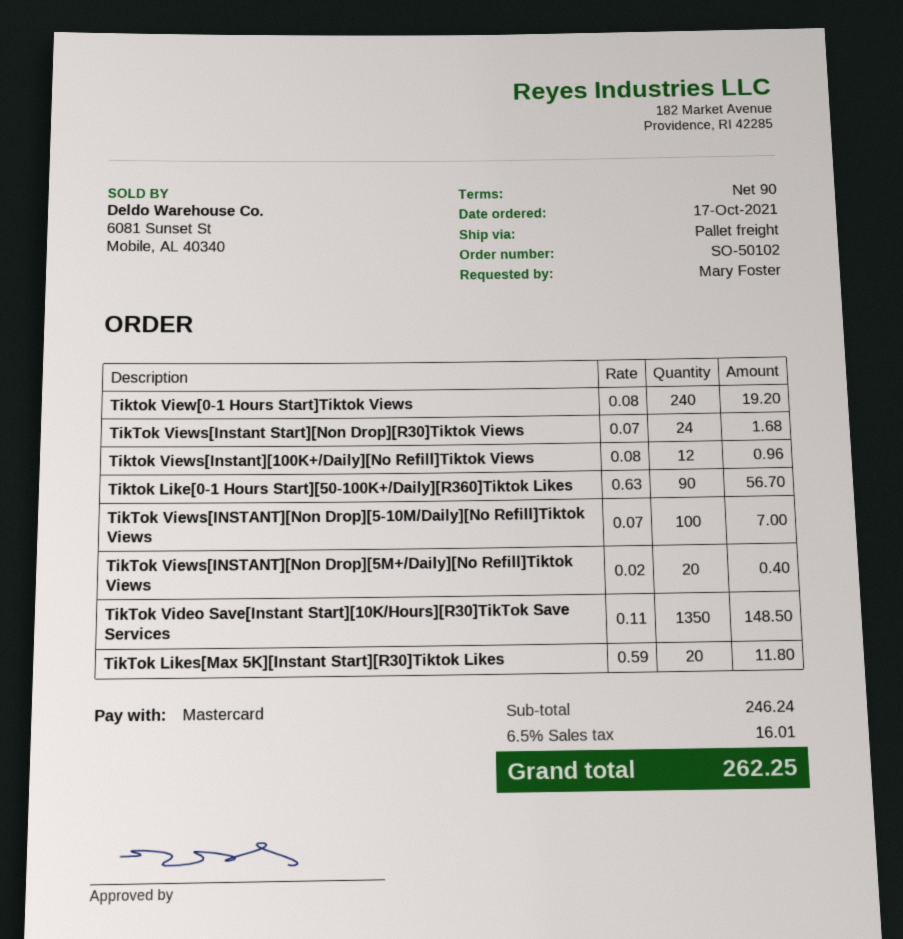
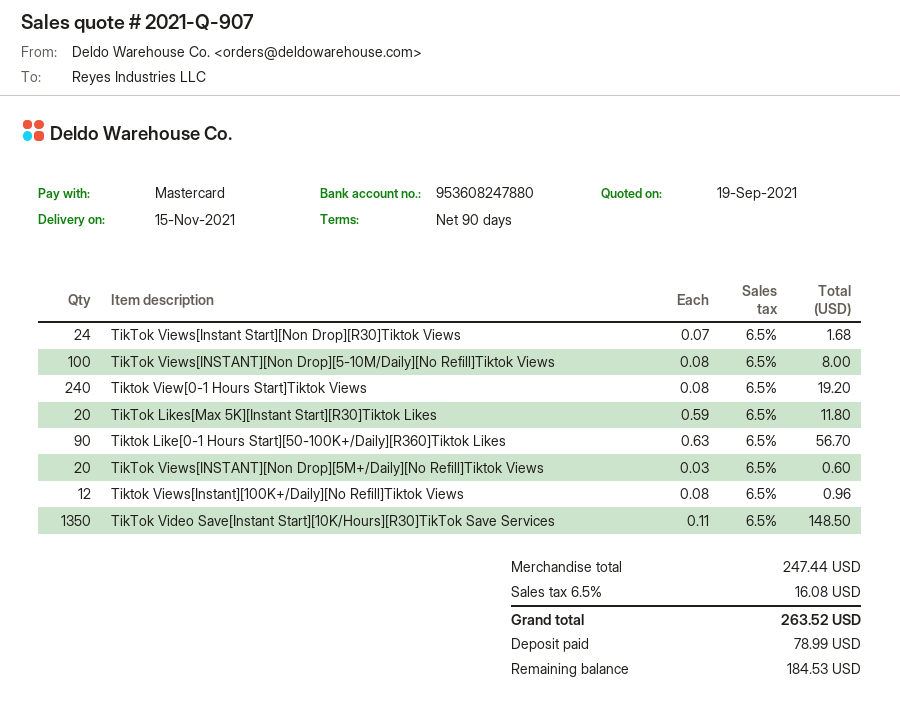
TikTok Views[INSTANT][Non Drop][5-10M/Daily][No Refill]Tiktok Views: 100 x 0.07 = 7.00 -> 100 x 0.08 = 8.00
TikTok Views[INSTANT][Non Drop][5M+/Daily][No Refill]Tiktok Views: 20 x 0.02 = 0.40 -> 20 x 0.03 = 0.60
subtotal: 246.24 -> 247.44
tax: 6.5% = 16.01 -> 6.5% = 16.08
total: 262.25 -> 263.52

